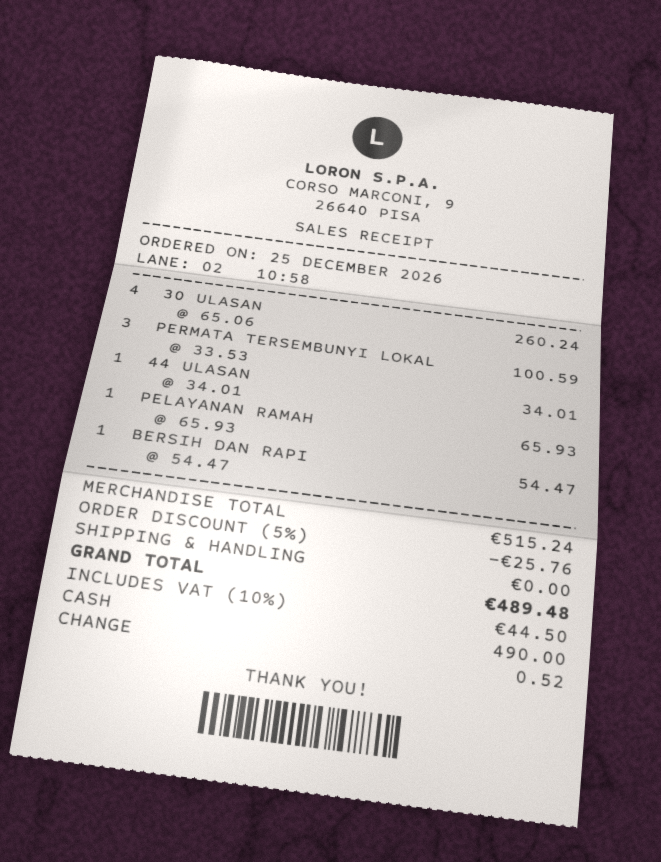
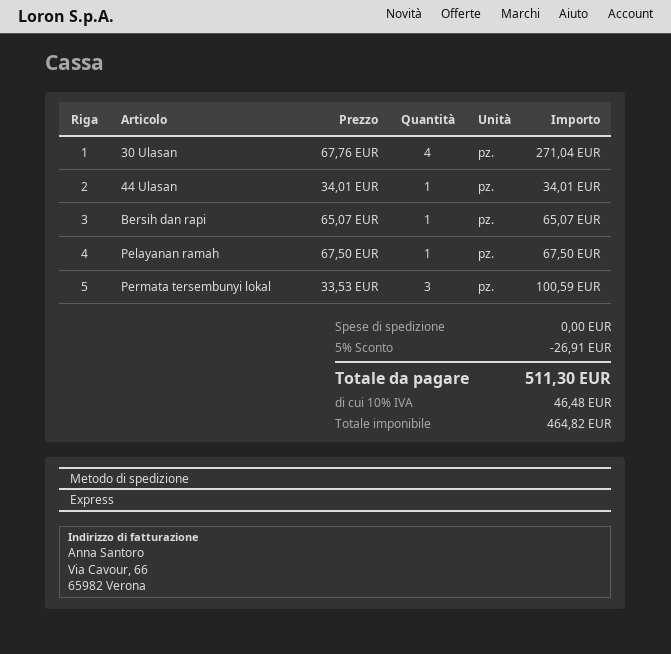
30 ULASAN: 4 x 65.06 = 260.24 -> 4 x 67.76 = 271.04
PELAYANAN RAMAH: 1 x 65.93 = 65.93 -> 1 x 67.50 = 67.50
BERSIH DAN RAPI: 1 x 54.47 = 54.47 -> 1 x 65.07 = 65.07
discount: 5% = 25.76 -> 5% = 26.91
tax: 10% = 44.50 -> 10% = 46.48
total: 489.48 -> 511.30

